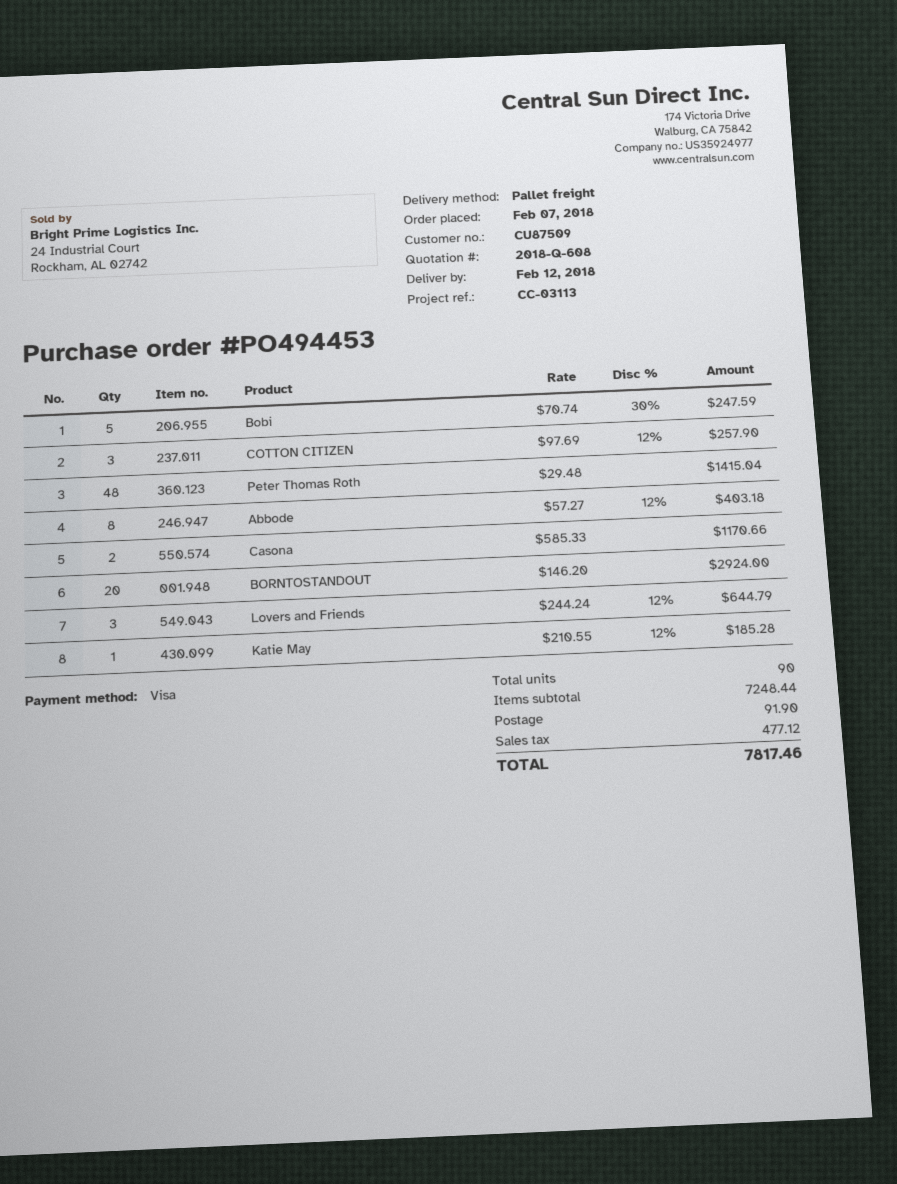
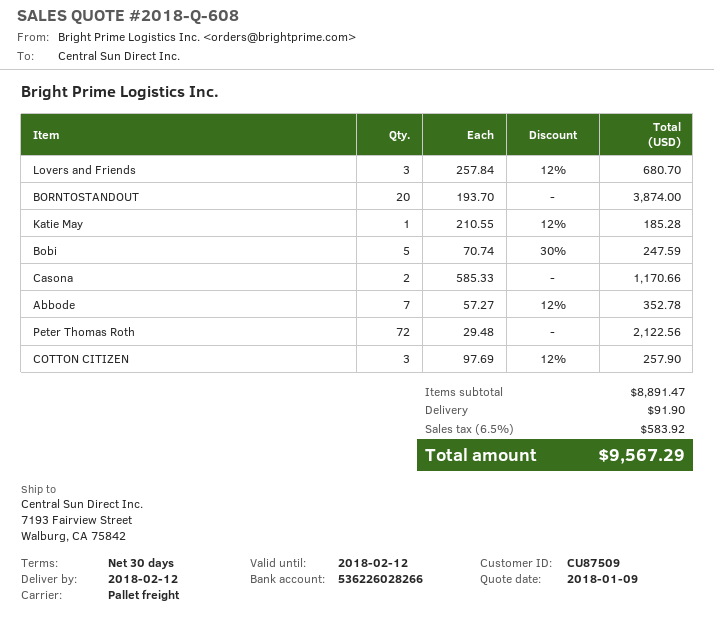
Peter Thomas Roth: 48 x 29.48 = 1415.04 -> 72 x 29.48 = 2122.56
Abbode: 8 x 57.27 - 12% = 403.18 -> 7 x 57.27 - 12% = 352.78
BORNTOSTANDOUT: 20 x 146.20 = 2924.00 -> 20 x 193.70 = 3874.00
Lovers and Friends: 3 x 244.24 - 12% = 644.79 -> 3 x 257.84 - 12% = 680.70
subtotal: 7248.44 -> 8891.47
tax: 477.12 -> 583.92
total: 7817.46 -> 9567.29

